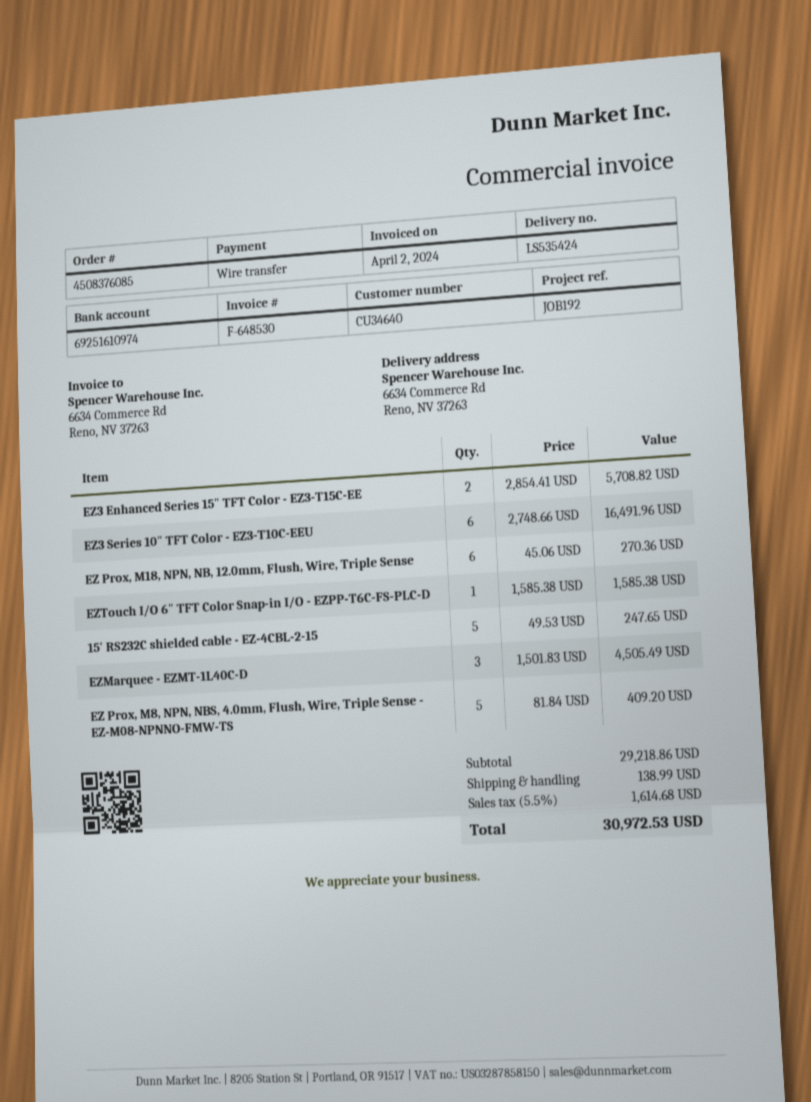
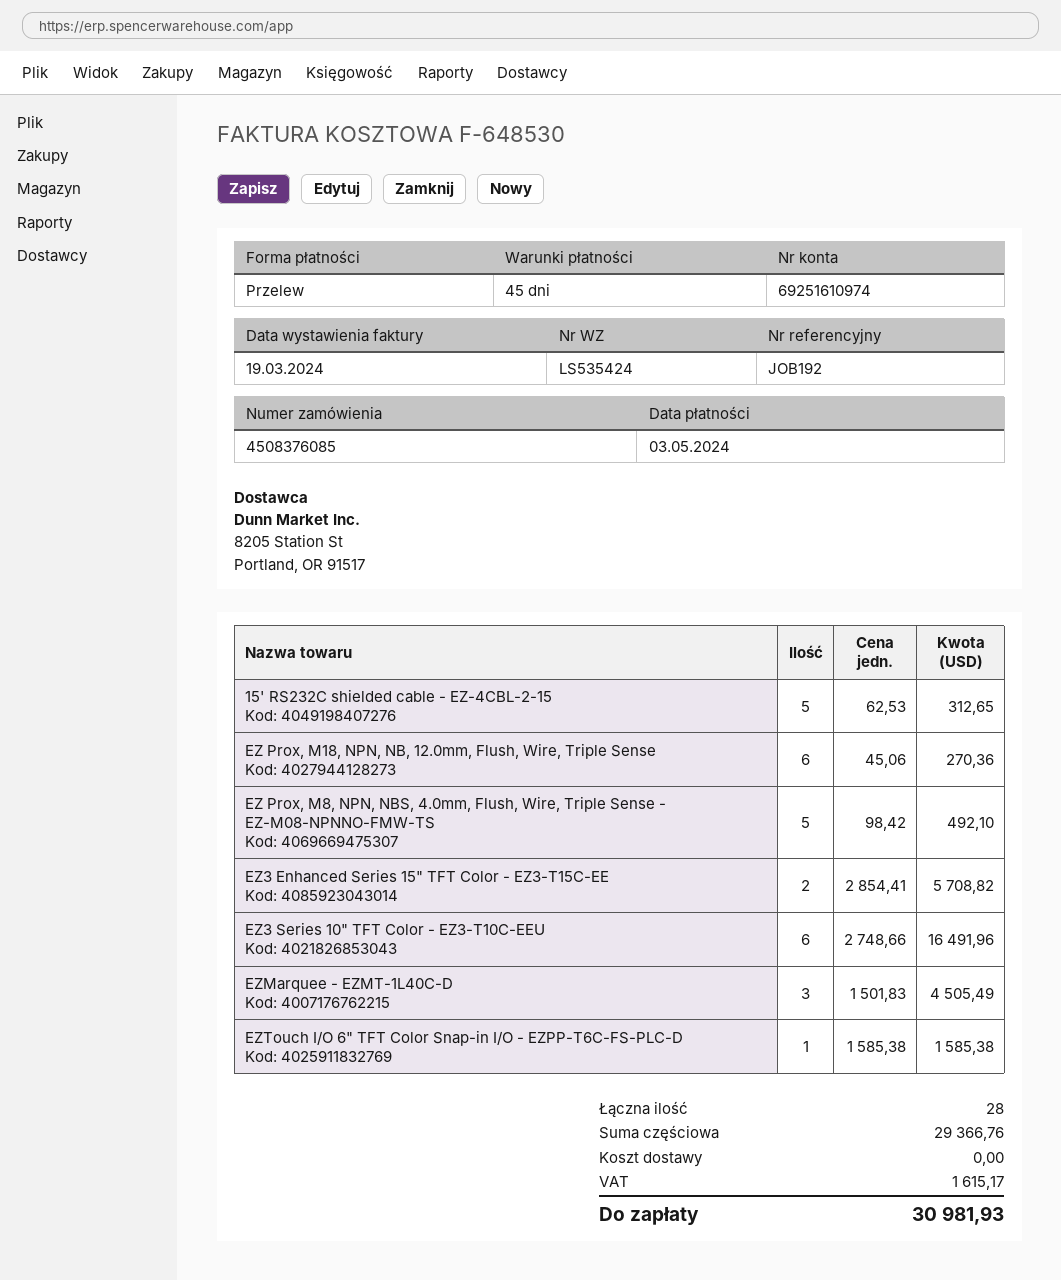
invoice date: 2024-04-02 -> 2024-03-19
15' RS232C shielded cable - EZ-4CBL-2-15: 5 x 49.53 = 247.65 -> 5 x 62.53 = 312.65
EZ Prox, M8, NPN, NBS, 4.0mm, Flush, Wire, Triple Sense - EZ-M08-NPNNO-FMW-TS: 5 x 81.84 = 409.20 -> 5 x 98.42 = 492.10
subtotal: 29218.86 -> 29366.76
shipping: 138.99 -> 0.00
tax: 1614.68 -> 1615.17
total: 30972.53 -> 30981.93

